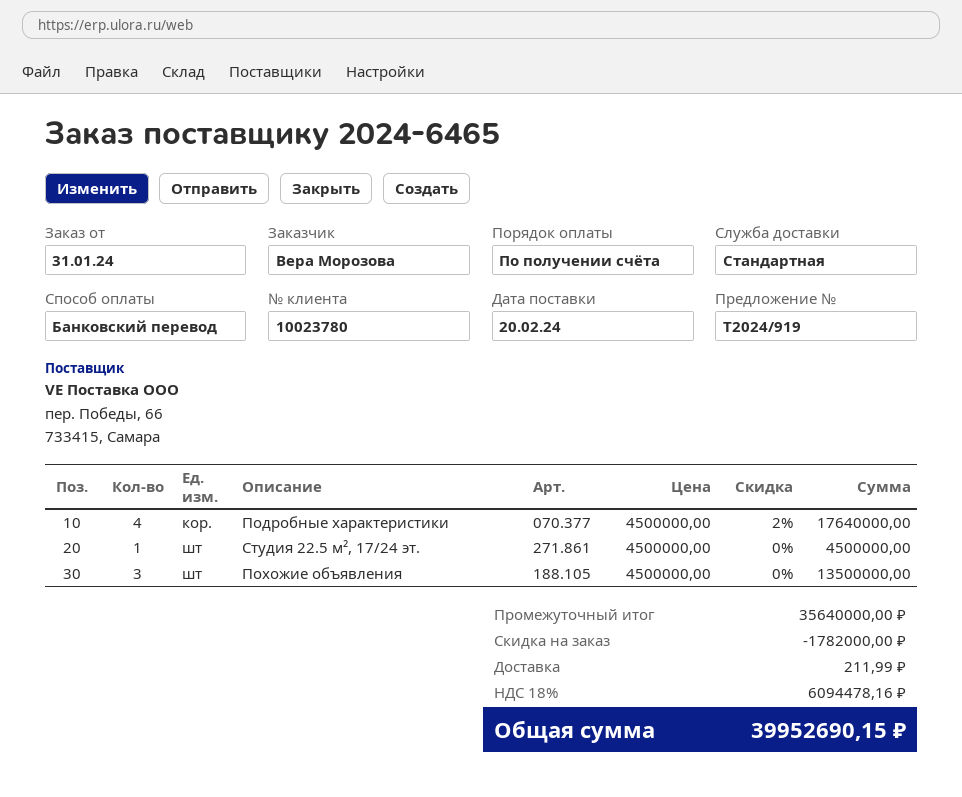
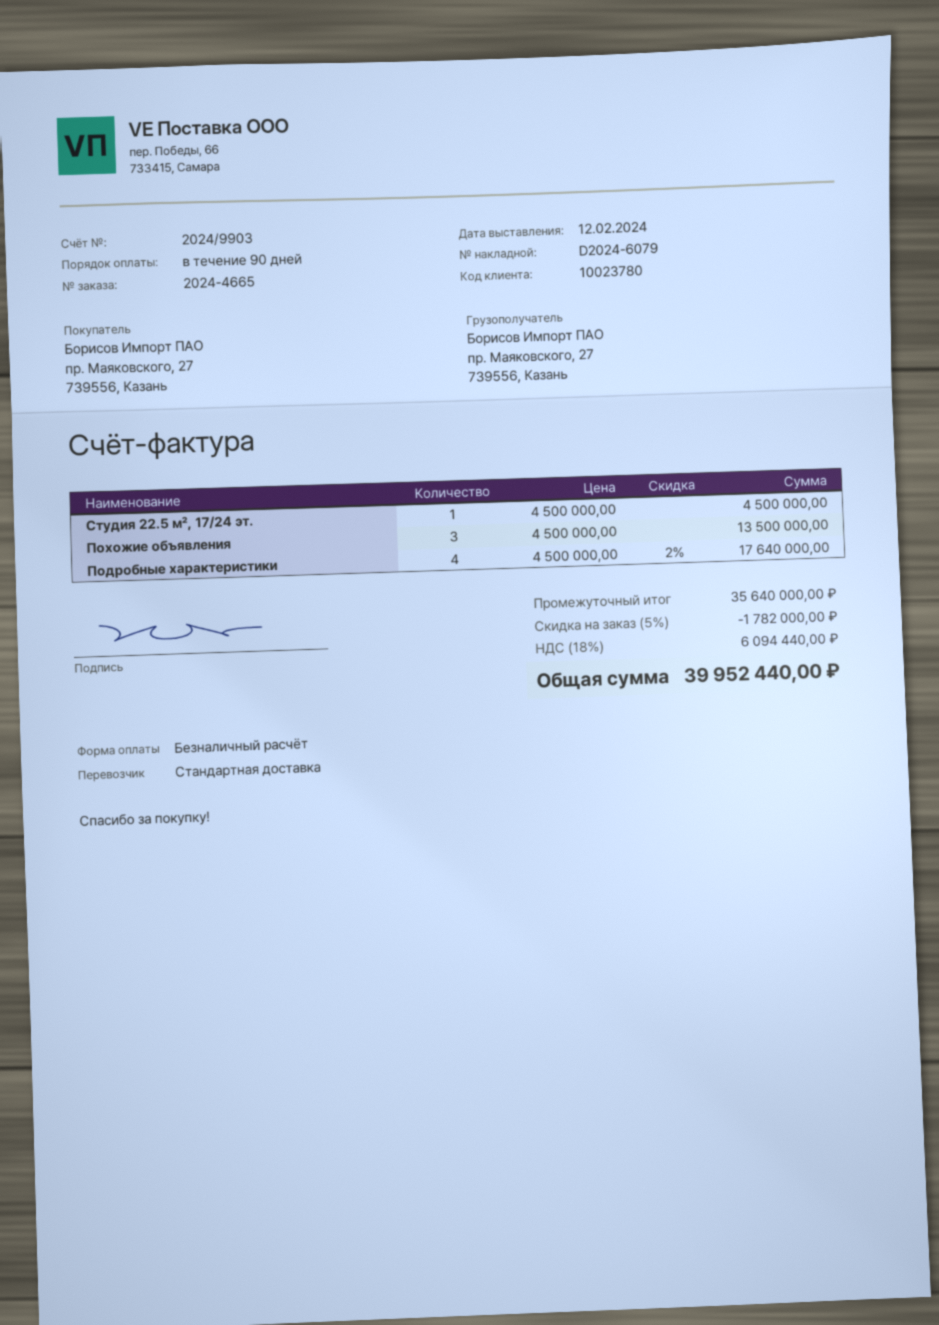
order number: 2024-6465 -> 2024-4665
payment terms: on receipt -> 90 days
shipping: 211.99 -> none
tax: 18% = 6094478.16 -> 18% = 6094440.00
total: 39952690.15 -> 39952440.00

